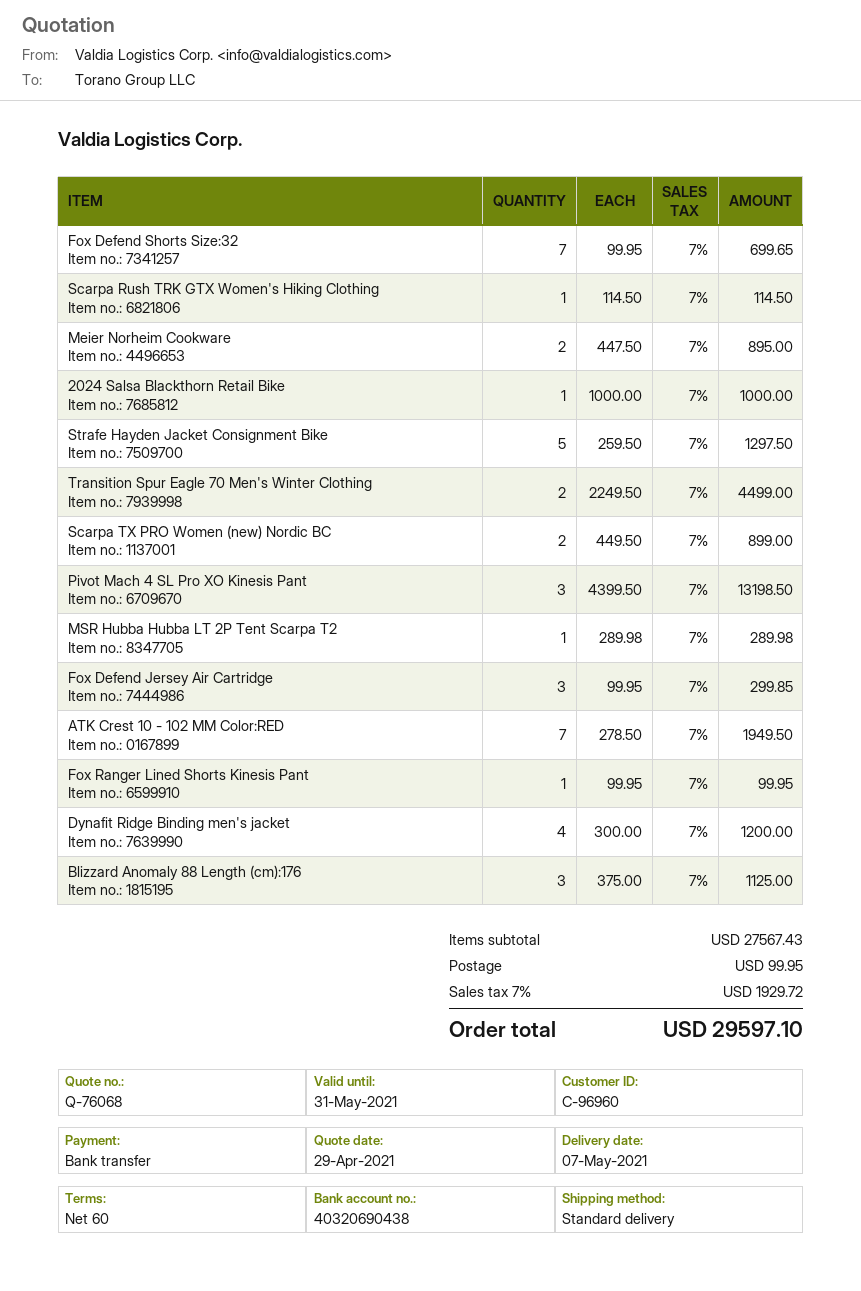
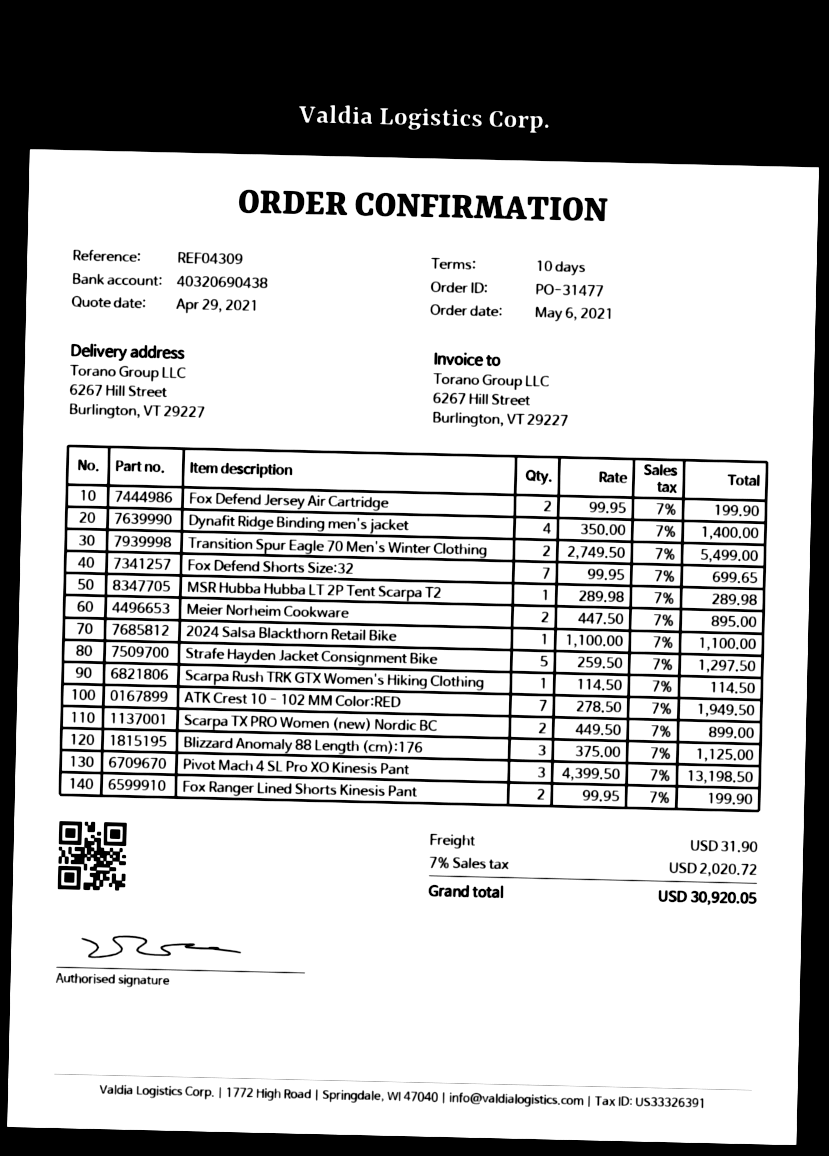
payment terms: 60 days -> 10 days
2024 Salsa Blackthorn Retail Bike: 1 x 1000.00 = 1000.00 -> 1 x 1100.00 = 1100.00
Transition Spur Eagle 70 Men's Winter Clothing: 2 x 2249.50 = 4499.00 -> 2 x 2749.50 = 5499.00
Fox Defend Jersey Air Cartridge: 3 x 99.95 = 299.85 -> 2 x 99.95 = 199.90
Fox Ranger Lined Shorts Kinesis Pant: 1 x 99.95 = 99.95 -> 2 x 99.95 = 199.90
Dynafit Ridge Binding men's jacket: 4 x 300.00 = 1200.00 -> 4 x 350.00 = 1400.00
shipping: 99.95 -> 31.90
tax: 7% = 1929.72 -> 7% = 2020.72
total: 29597.10 -> 30920.05

